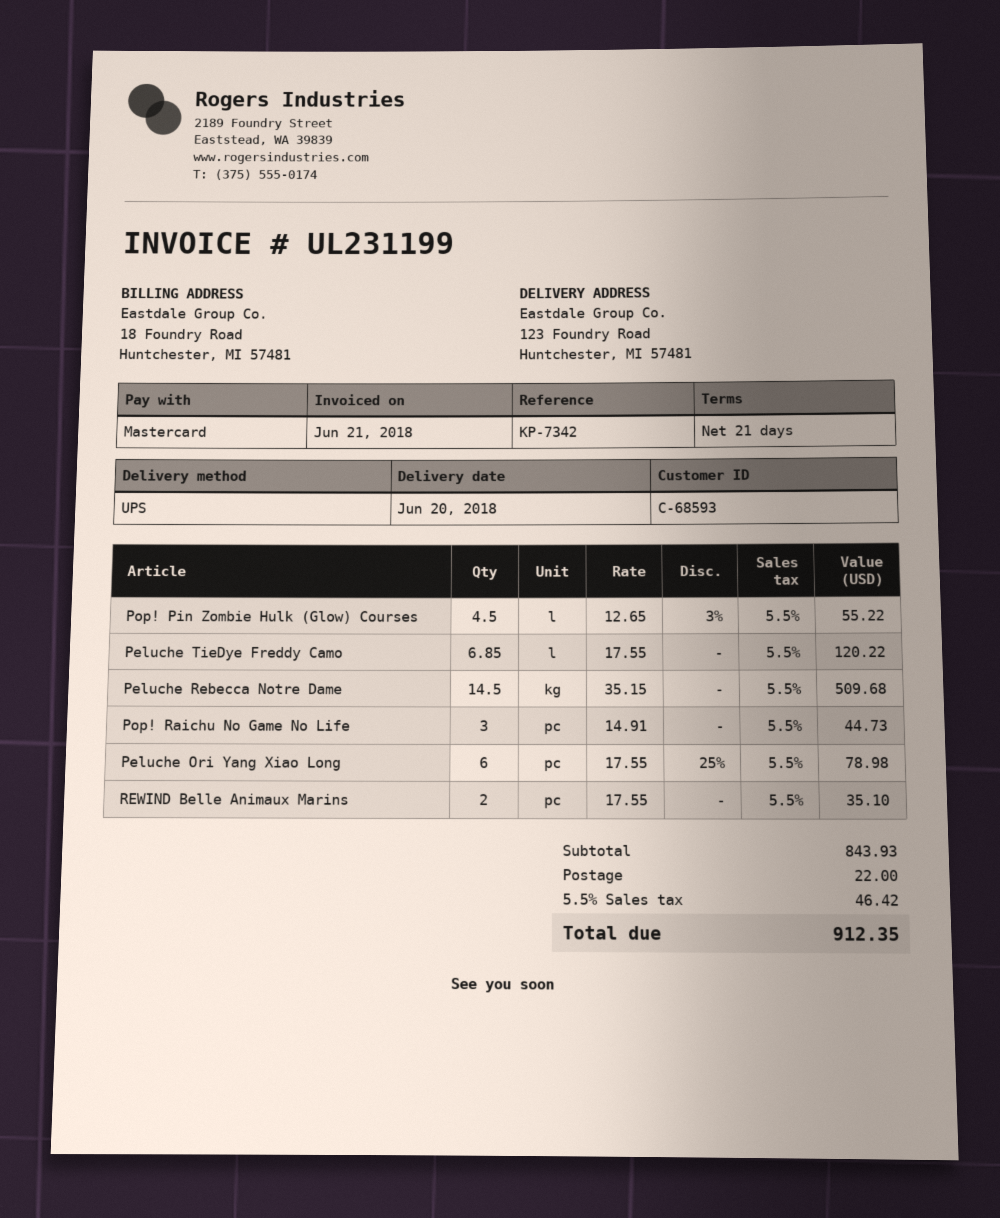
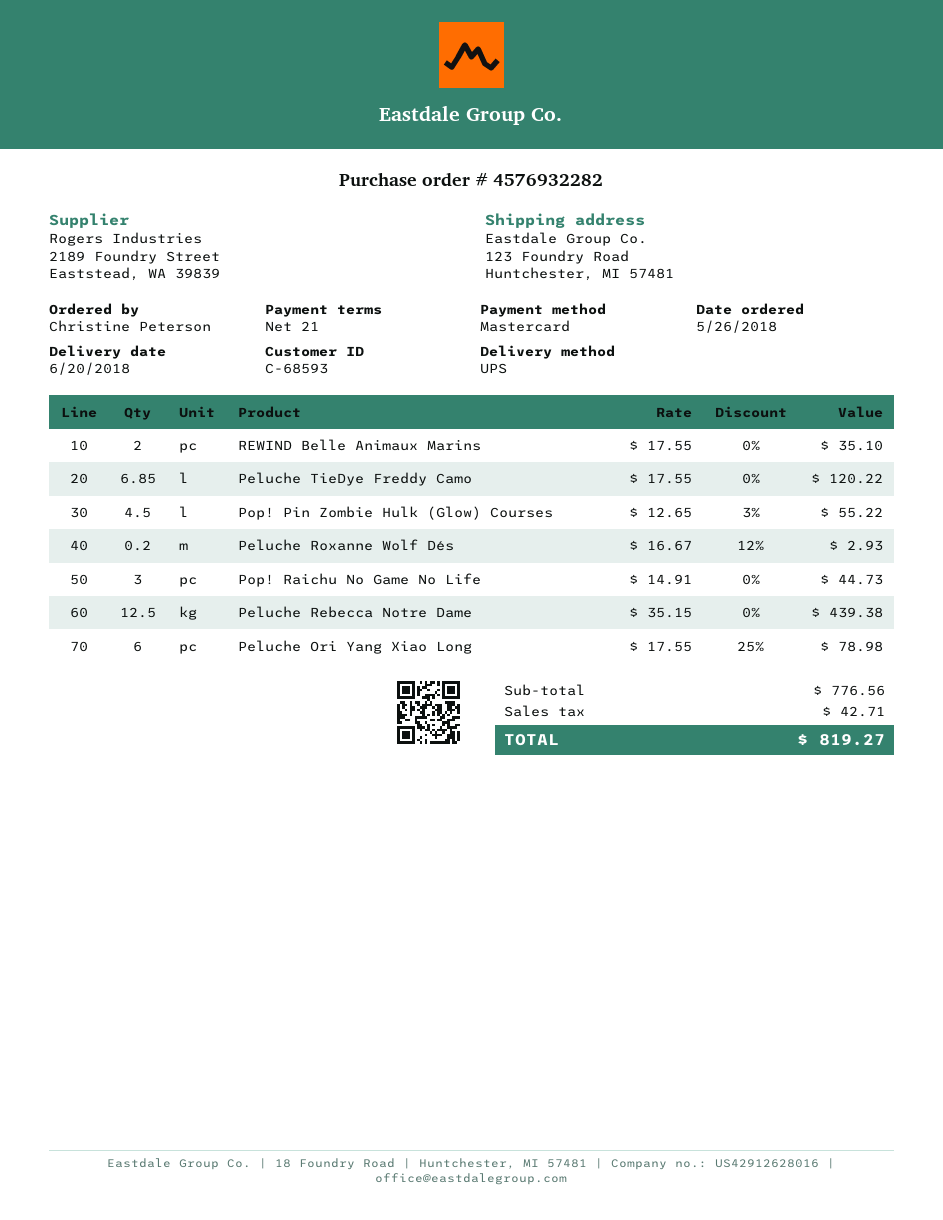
Peluche Rebecca Notre Dame: 14.5 x 35.15 = 509.68 -> 12.5 x 35.15 = 439.38
Peluche Roxanne Wolf Dés: none -> 0.2 x 16.67 - 12% = 2.93
subtotal: 843.93 -> 776.56
shipping: 22.00 -> none
tax: 46.42 -> 42.71
total: 912.35 -> 819.27

